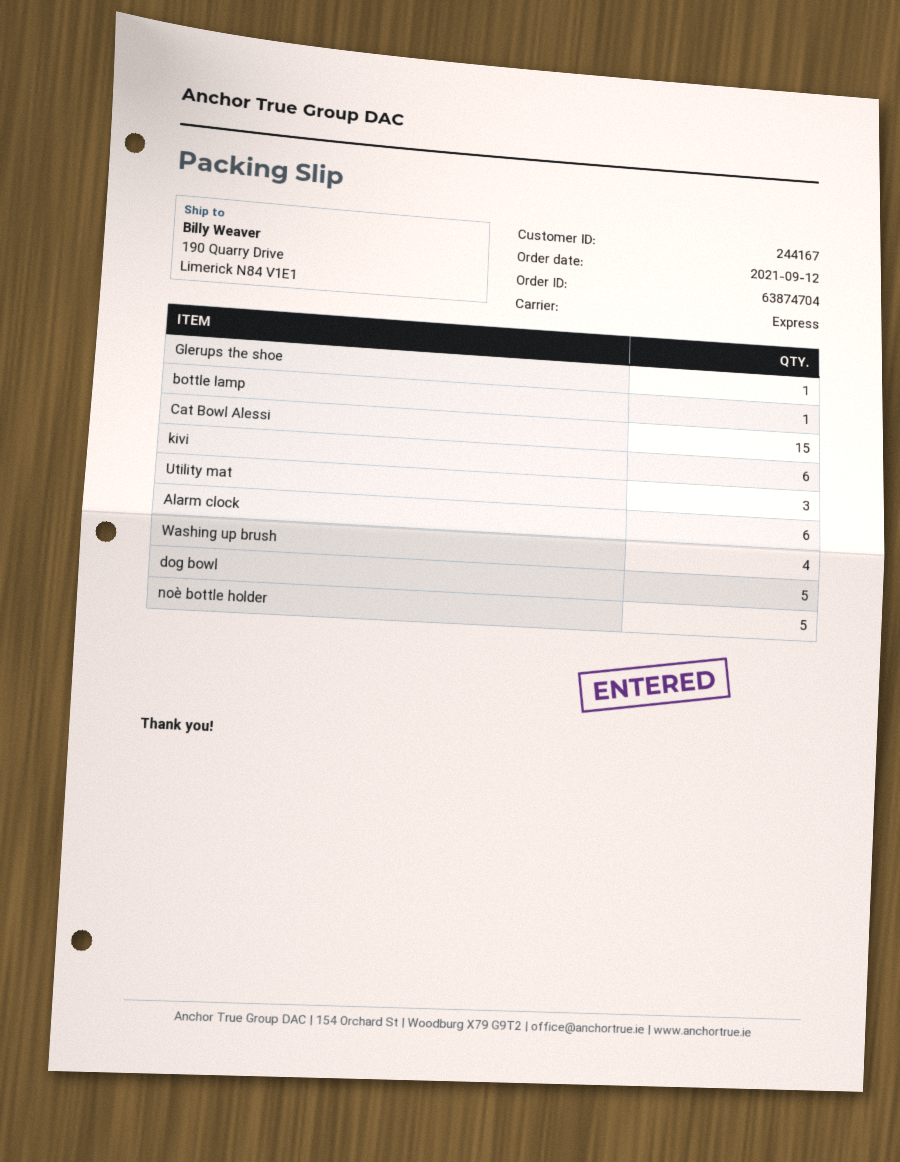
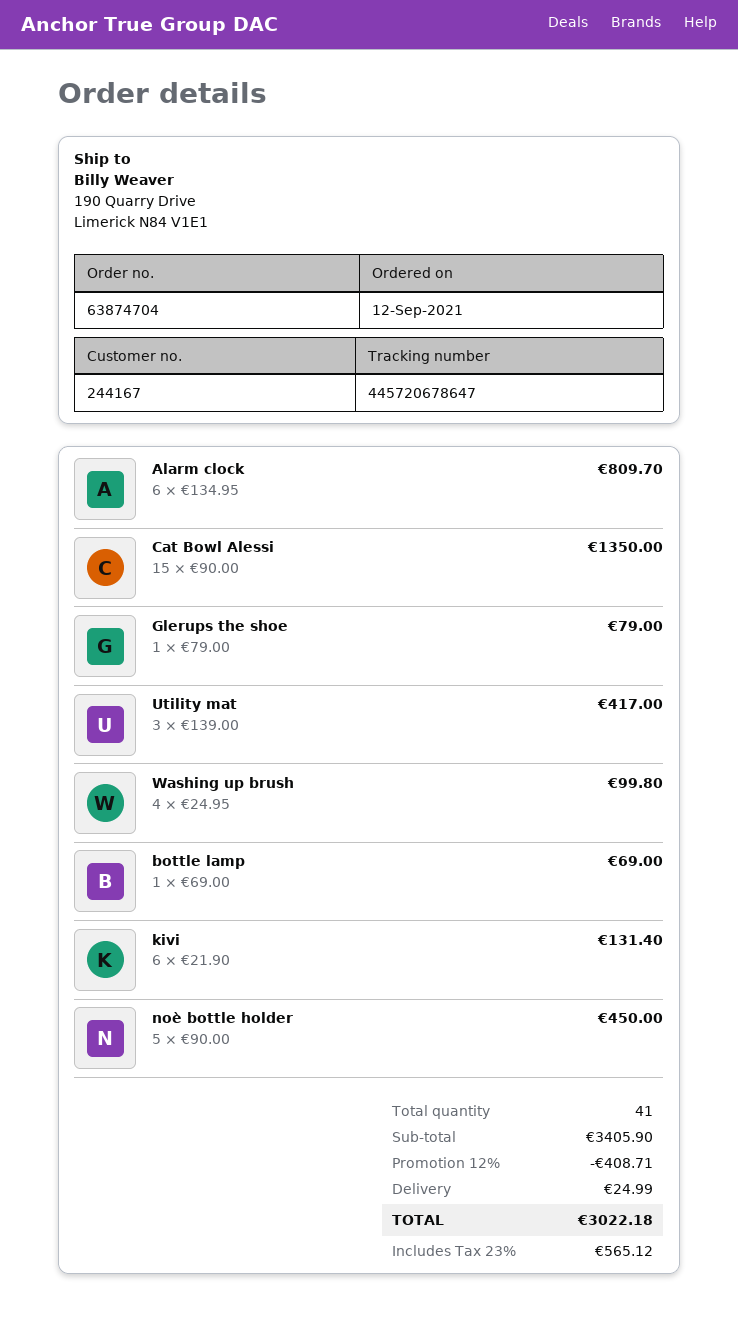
dog bowl: 5 -> none

